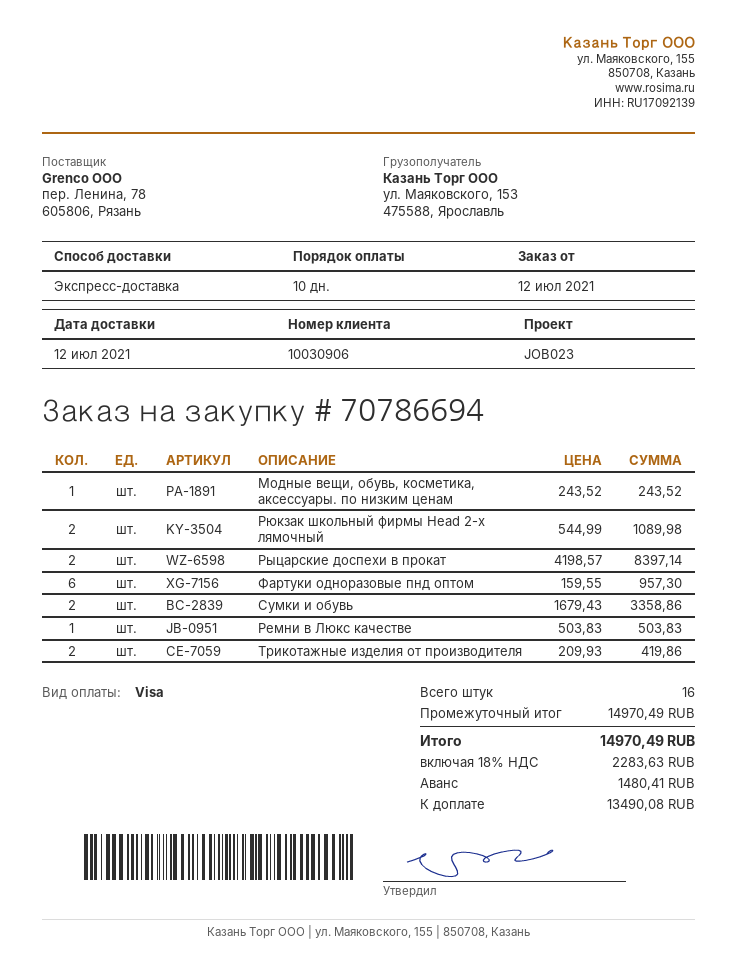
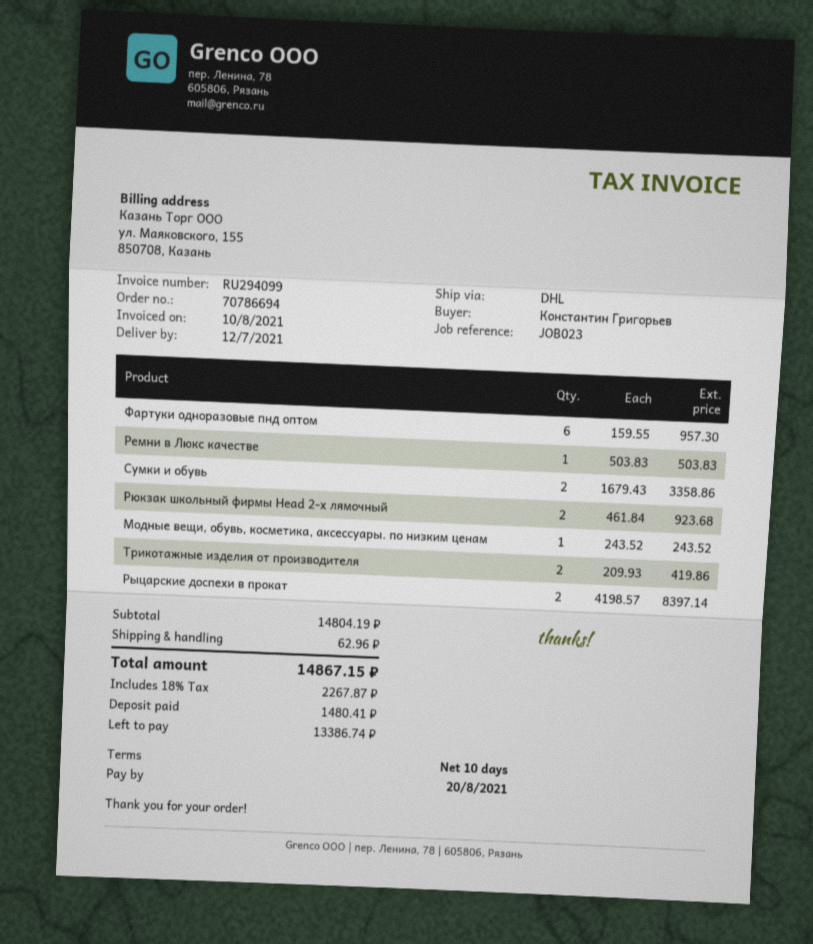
shipping method: express -> DHL
Рюкзак школьный фирмы Head 2-х лямочный: 2 x 544.99 = 1089.98 -> 2 x 461.84 = 923.68
subtotal: 14970.49 -> 14804.19
shipping: none -> 62.96
tax: 18% = 2283.63 -> 18% = 2267.87
total: 14970.49 -> 14867.15
balance: 13490.08 -> 13386.74

